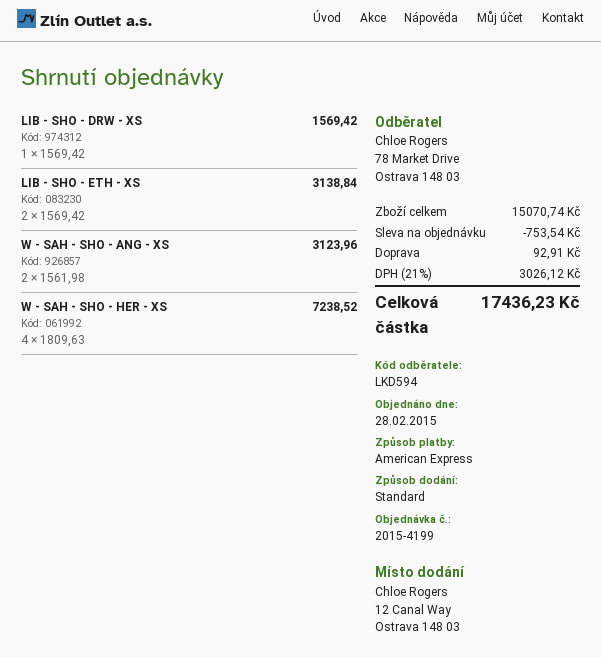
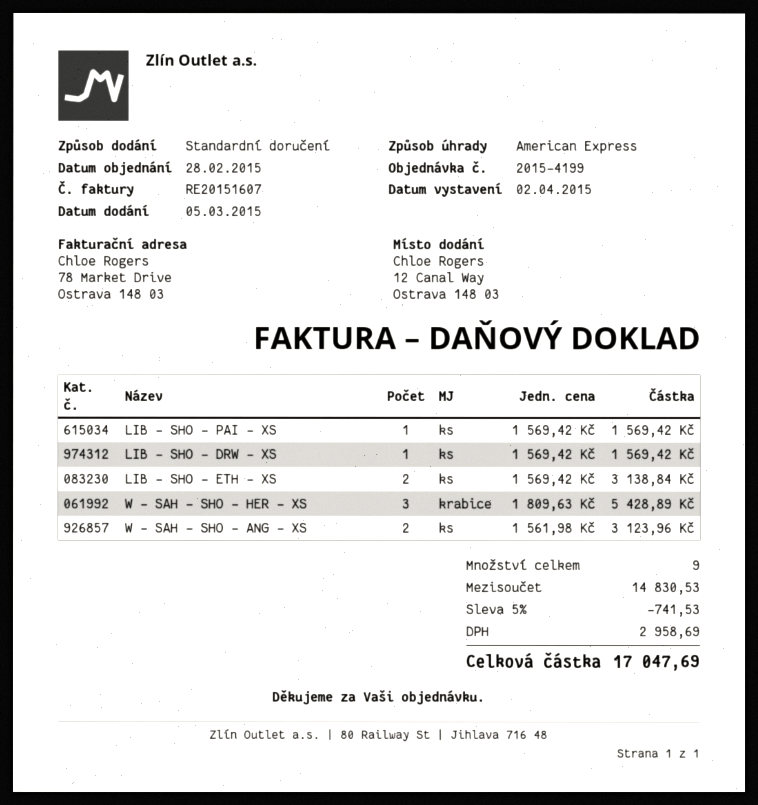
W - SAH - SHO - HER - XS: 4 x 1809.63 = 7238.52 -> 3 x 1809.63 = 5428.89
LIB - SHO - PAI - XS: none -> 1 x 1569.42 = 1569.42
subtotal: 15070.74 -> 14830.53
discount: 753.54 -> 741.53
shipping: 92.91 -> none
tax: 3026.12 -> 2958.69
total: 17436.23 -> 17047.69

